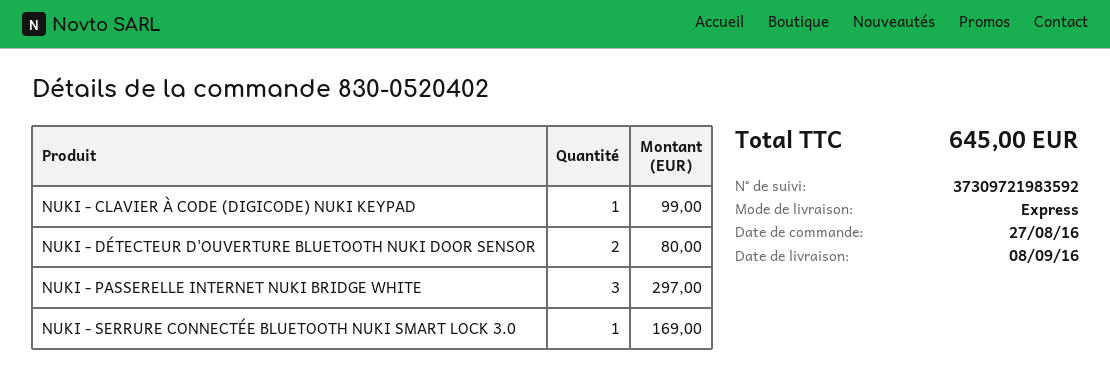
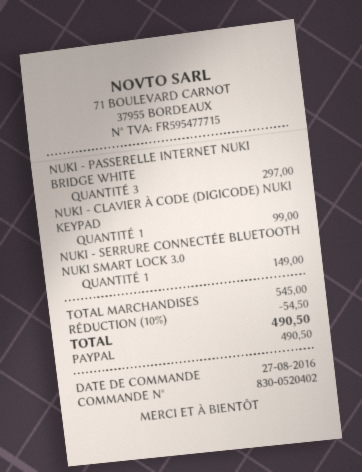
NUKI - DÉTECTEUR D'OUVERTURE BLUETOOTH NUKI DOOR SENSOR: 2 for 80.00 -> none
NUKI - SERRURE CONNECTÉE BLUETOOTH NUKI SMART LOCK 3.0: 1 for 169.00 -> 1 for 149.00
discount: none -> 10% = 54.50
total: 645.00 -> 490.50

